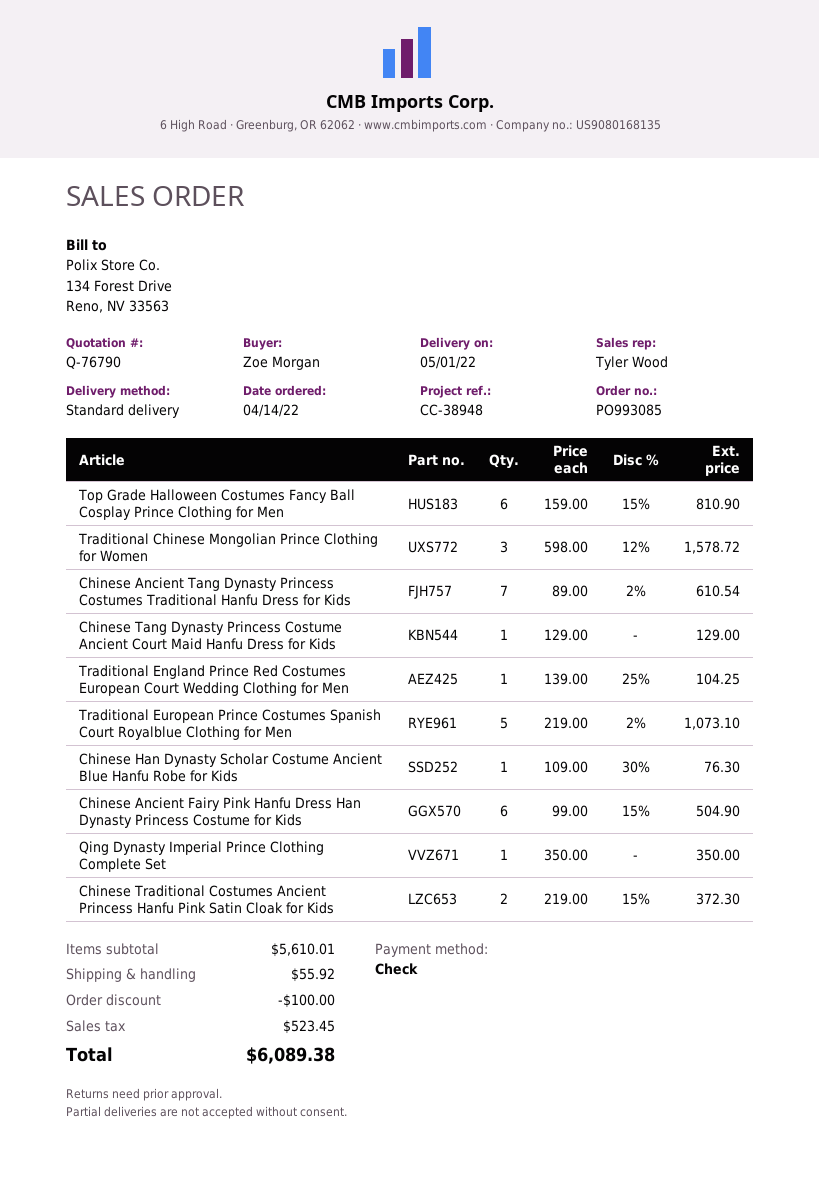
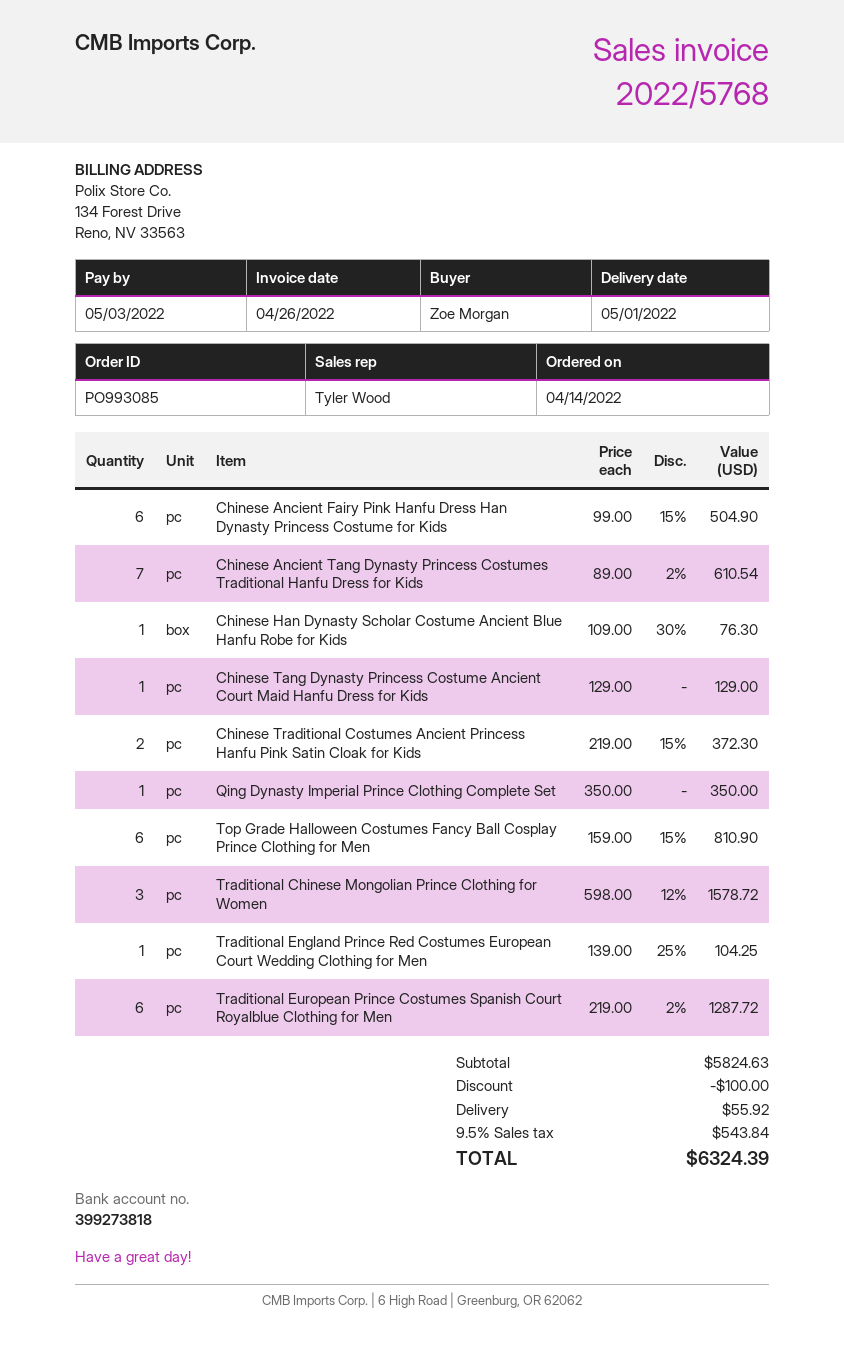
Traditional European Prince Costumes Spanish Court Royalblue Clothing for Men: 5 x 219.00 - 2% = 1073.10 -> 6 x 219.00 - 2% = 1287.72
subtotal: 5610.01 -> 5824.63
tax: 523.45 -> 543.84
total: 6089.38 -> 6324.39

